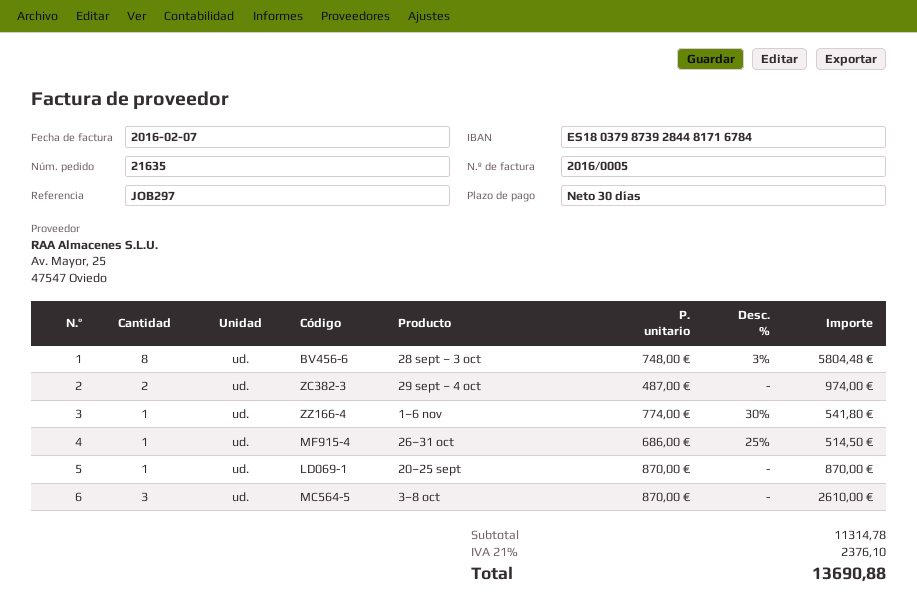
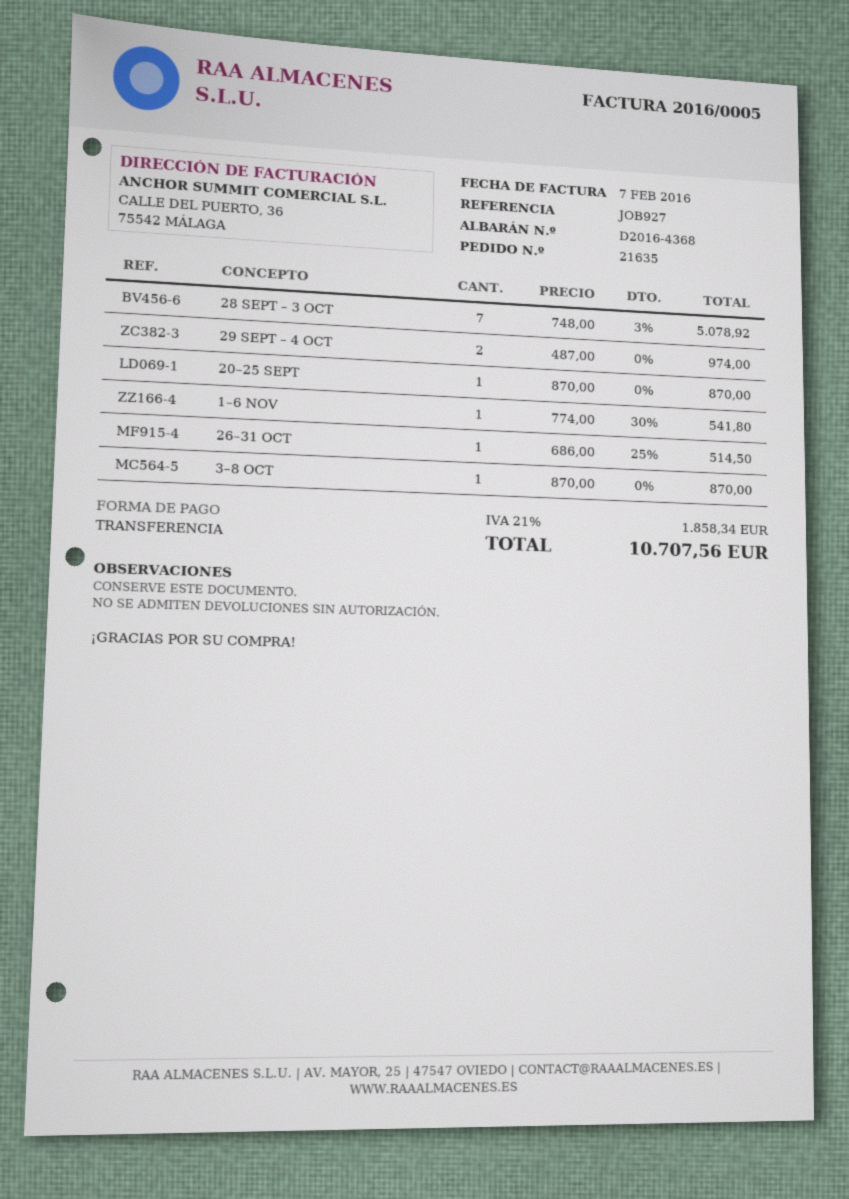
reference: JOB297 -> JOB927
28 sept – 3 oct: 8 x 748.00 - 3% = 5804.48 -> 7 x 748.00 - 3% = 5078.92
3–8 oct: 3 x 870.00 = 2610.00 -> 1 x 870.00 = 870.00
tax: 21% = 2376.10 -> 21% = 1858.34
total: 13690.88 -> 10707.56

